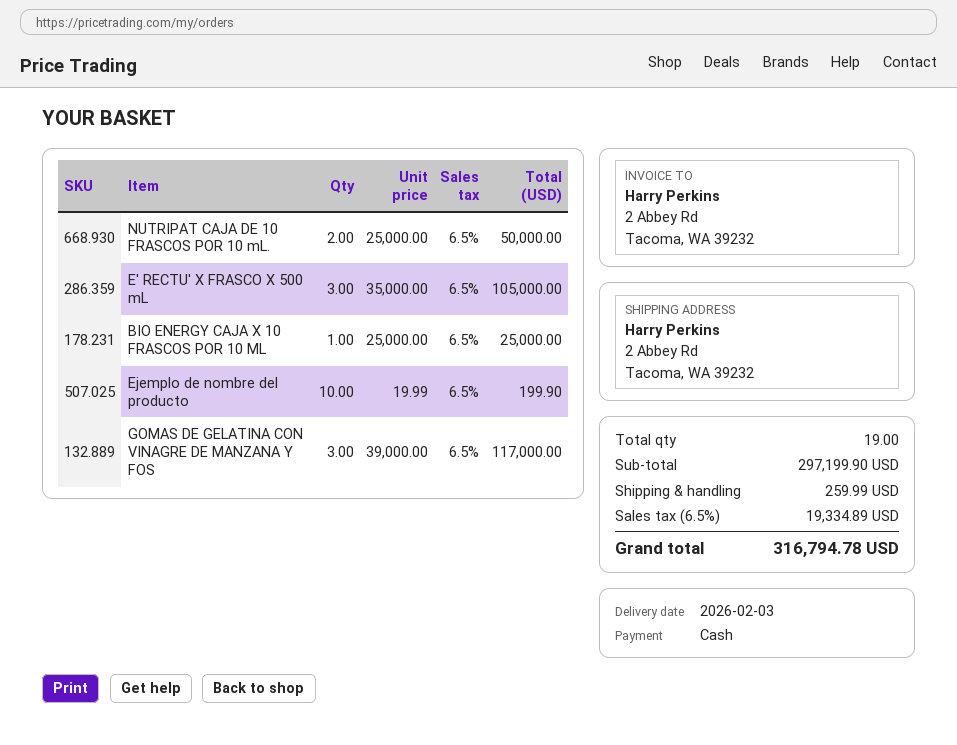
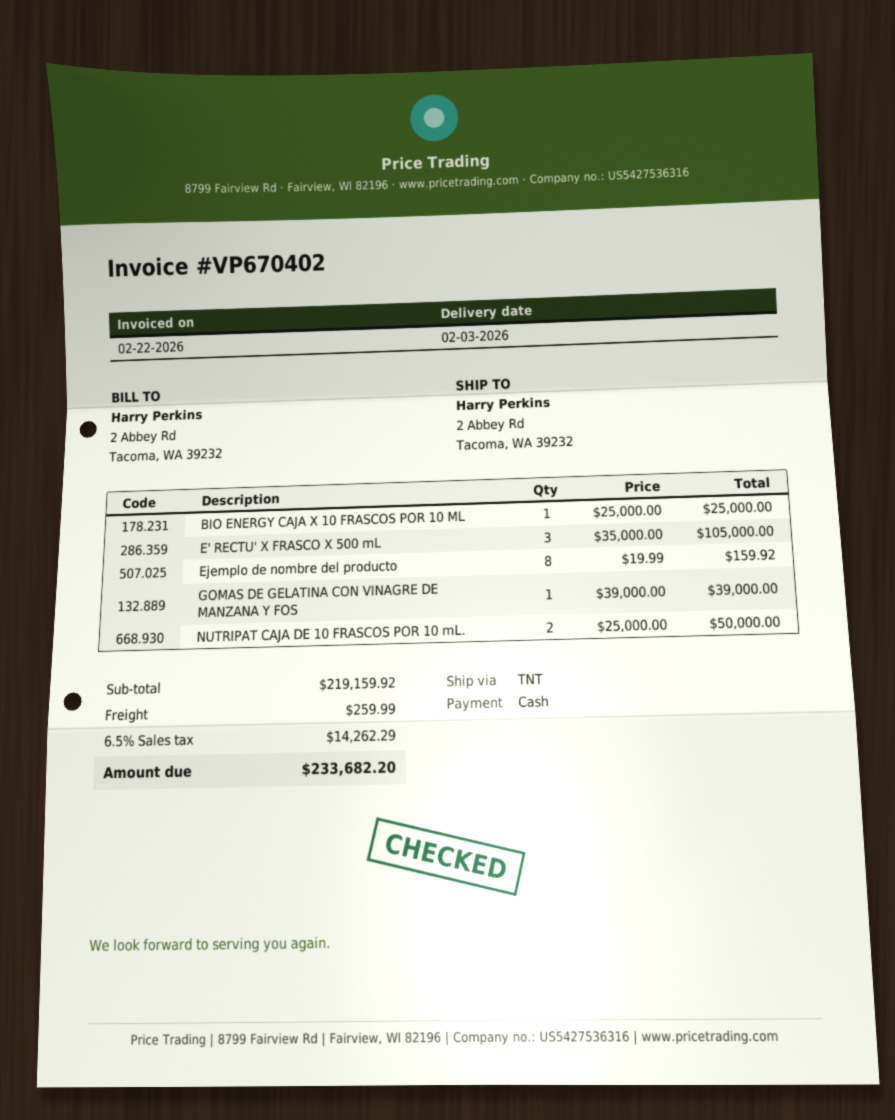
Ejemplo de nombre del producto: 10 x 19.99 = 199.90 -> 8 x 19.99 = 159.92
GOMAS DE GELATINA CON VINAGRE DE MANZANA Y FOS: 3 x 39000.00 = 117000.00 -> 1 x 39000.00 = 39000.00
subtotal: 297199.90 -> 219159.92
tax: 6.5% = 19334.89 -> 6.5% = 14262.29
total: 316794.78 -> 233682.20

